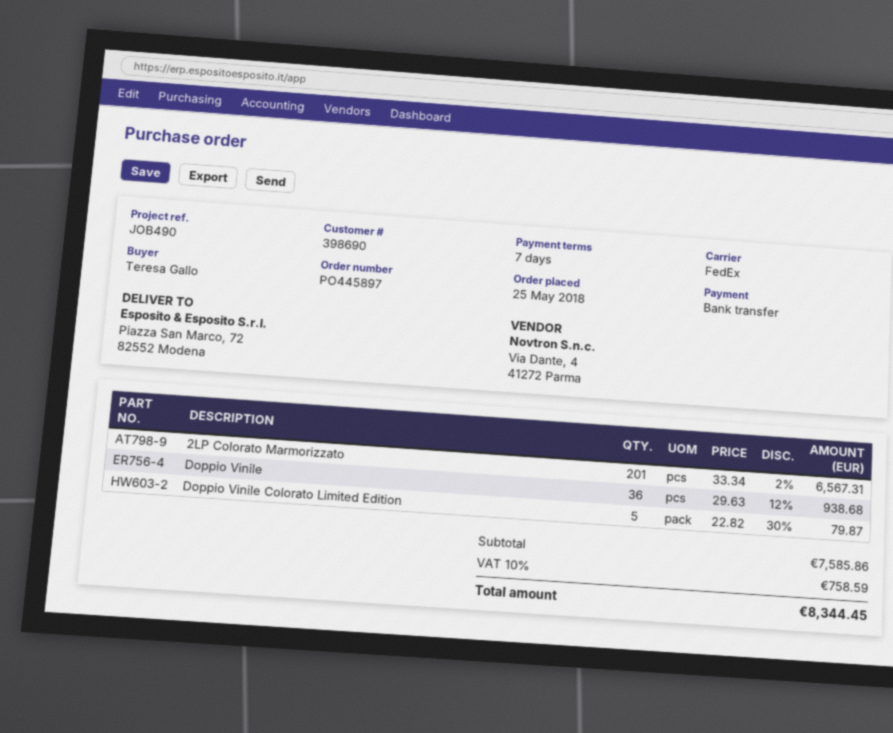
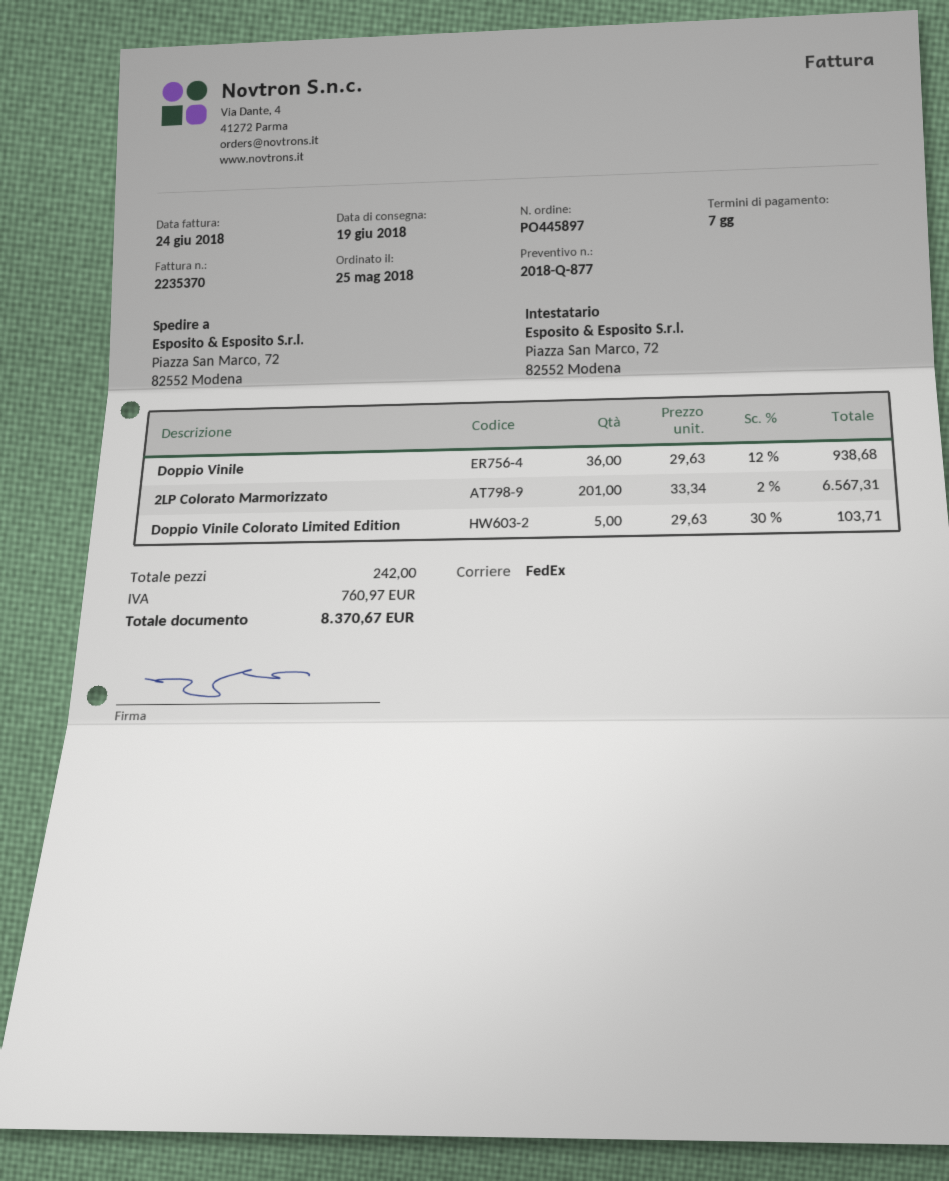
Doppio Vinile Colorato Limited Edition: 5 x 22.82 - 30% = 79.87 -> 5 x 29.63 - 30% = 103.71
tax: 758.59 -> 760.97
total: 8344.45 -> 8370.67

